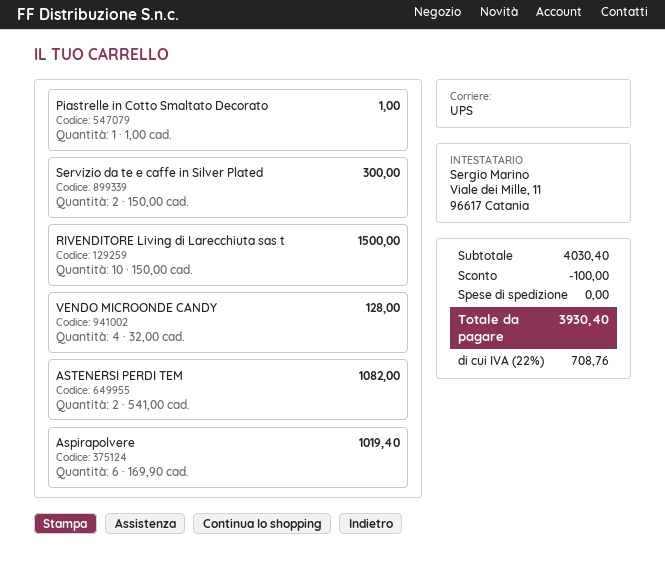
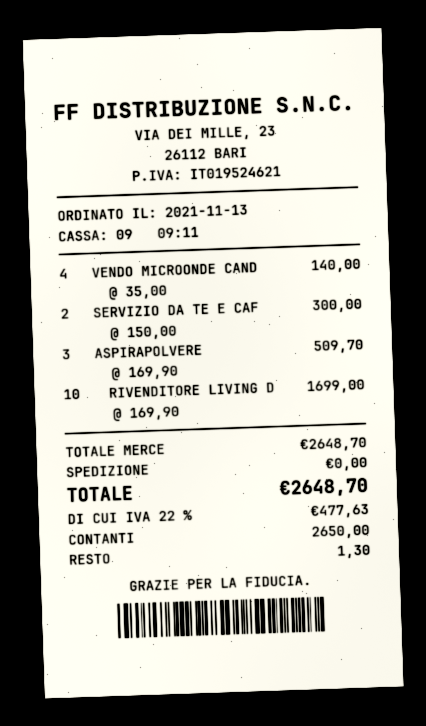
Piastrelle in Cotto Smaltato Decorato: 1 x 1.00 = 1.00 -> none
RIVENDITORE Living di Larecchiuta sas t: 10 x 150.00 = 1500.00 -> 10 x 169.90 = 1699.00
VENDO MICROONDE CANDY: 4 x 32.00 = 128.00 -> 4 x 35.00 = 140.00
ASTENERSI PERDI TEM: 2 x 541.00 = 1082.00 -> none
Aspirapolvere: 6 x 169.90 = 1019.40 -> 3 x 169.90 = 509.70
subtotal: 4030.40 -> 2648.70
discount: 100.00 -> none
tax: 22% = 708.76 -> 22% = 477.63
total: 3930.40 -> 2648.70

